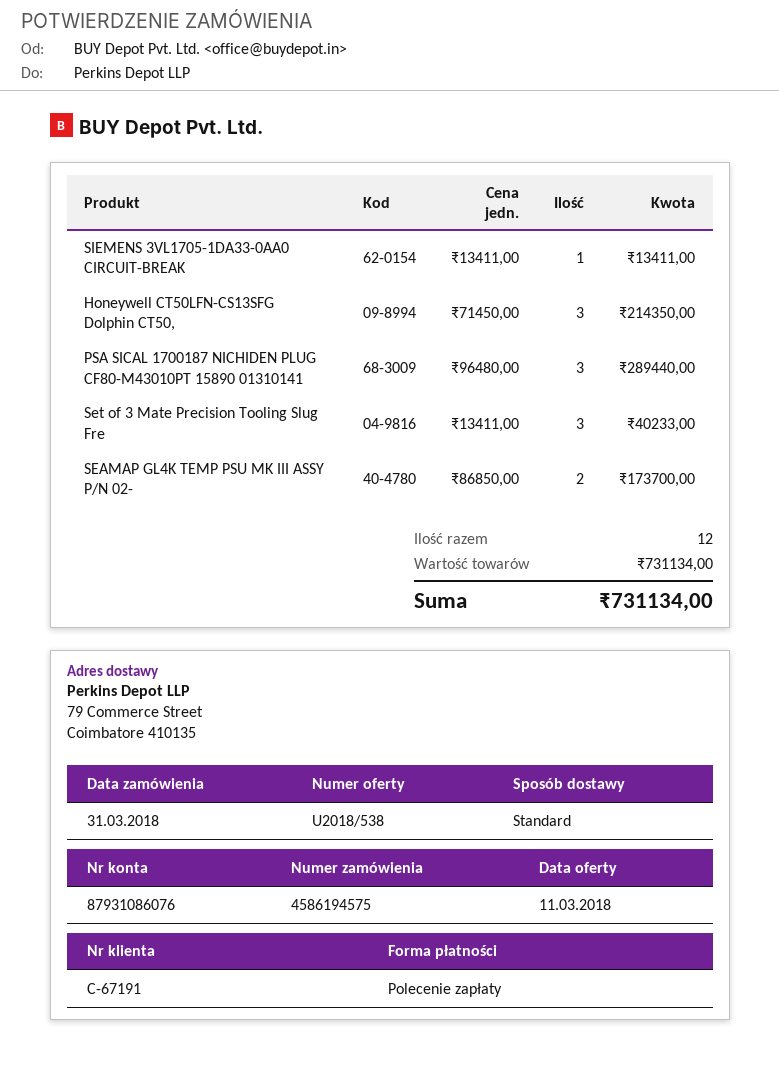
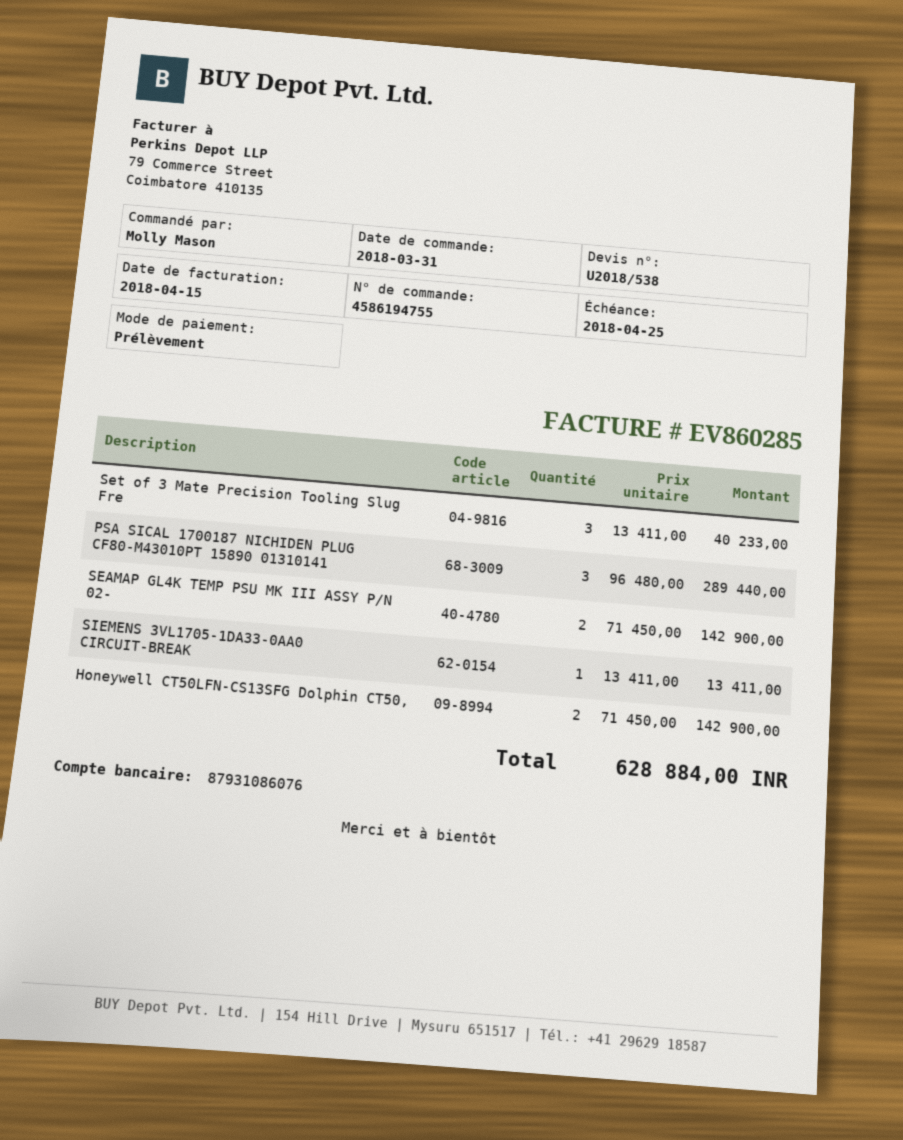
order number: 4586194575 -> 4586194755
Honeywell CT50LFN-CS13SFG Dolphin CT50,: 3 x 71450.00 = 214350.00 -> 2 x 71450.00 = 142900.00
SEAMAP GL4K TEMP PSU MK III ASSY P/N 02-: 2 x 86850.00 = 173700.00 -> 2 x 71450.00 = 142900.00
total: 731134.00 -> 628884.00

